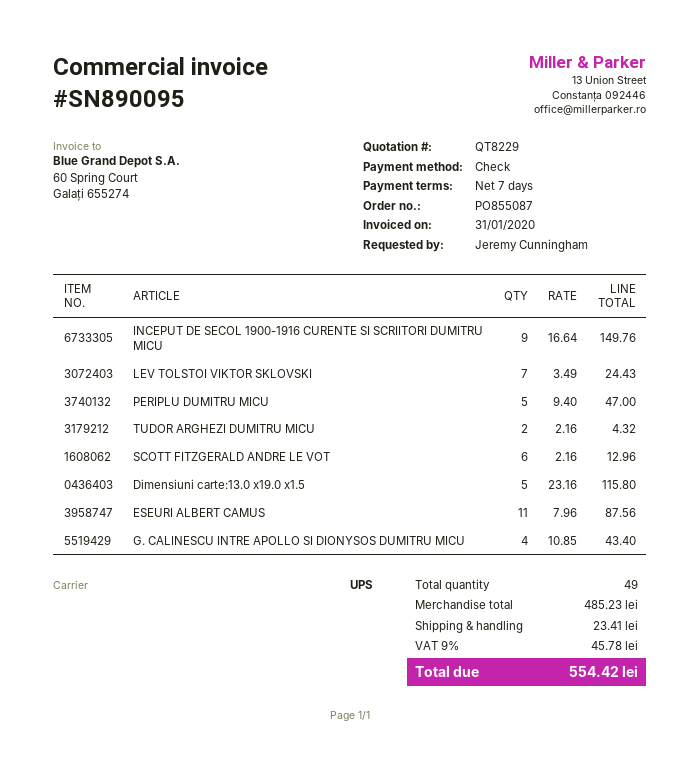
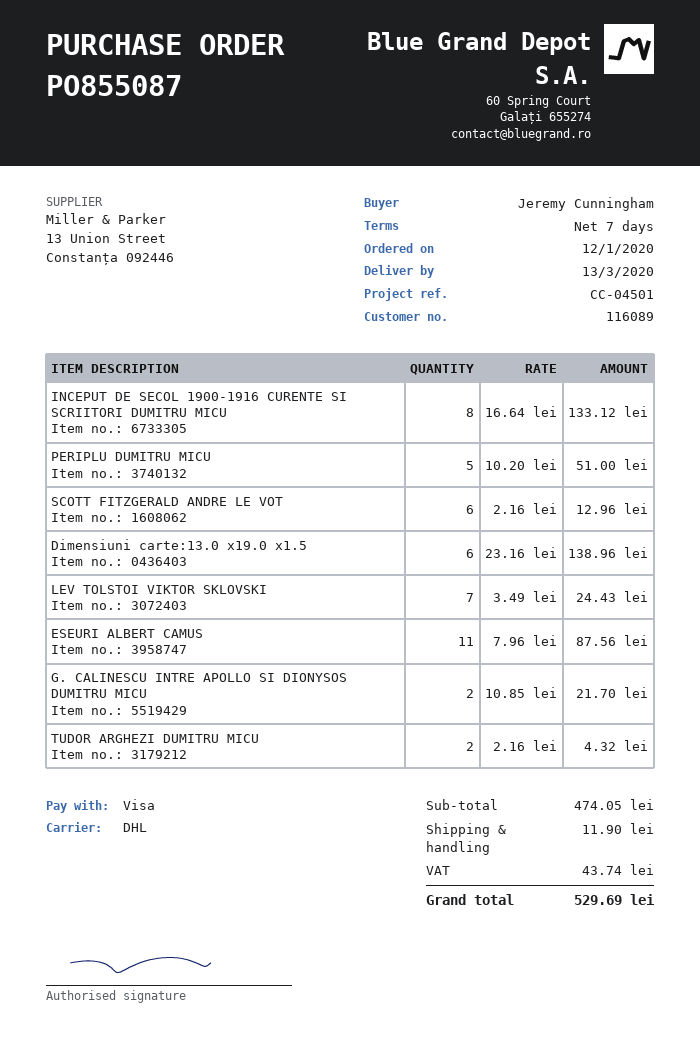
payment method: cheque -> Visa
shipping method: UPS -> DHL
INCEPUT DE SECOL 1900-1916 CURENTE SI SCRIITORI DUMITRU MICU: 9 x 16.64 = 149.76 -> 8 x 16.64 = 133.12
PERIPLU DUMITRU MICU: 5 x 9.40 = 47.00 -> 5 x 10.20 = 51.00
Dimensiuni carte:13.0 x19.0 x1.5: 5 x 23.16 = 115.80 -> 6 x 23.16 = 138.96
G. CALINESCU INTRE APOLLO SI DIONYSOS DUMITRU MICU: 4 x 10.85 = 43.40 -> 2 x 10.85 = 21.70
subtotal: 485.23 -> 474.05
shipping: 23.41 -> 11.90
tax: 45.78 -> 43.74
total: 554.42 -> 529.69

